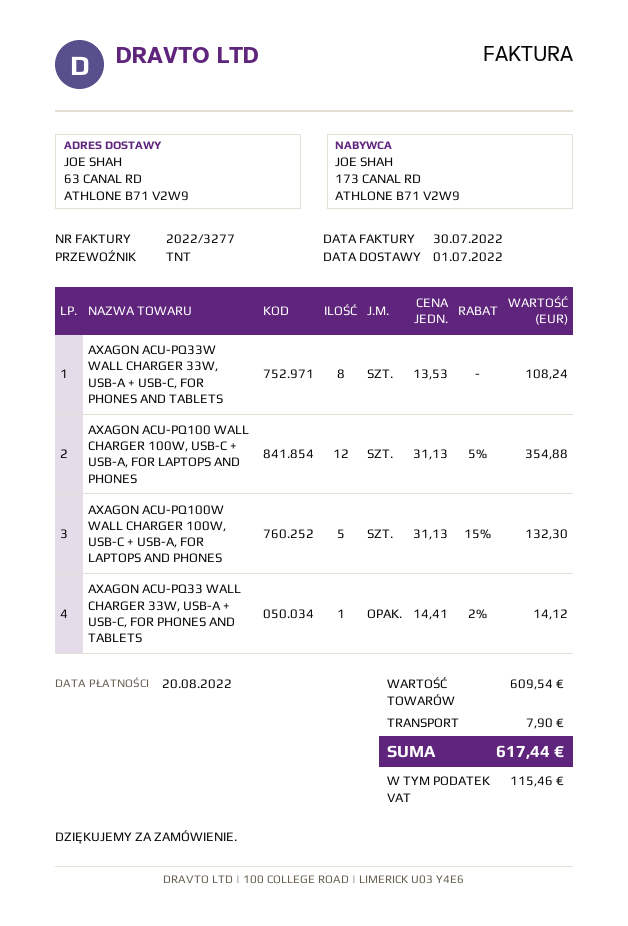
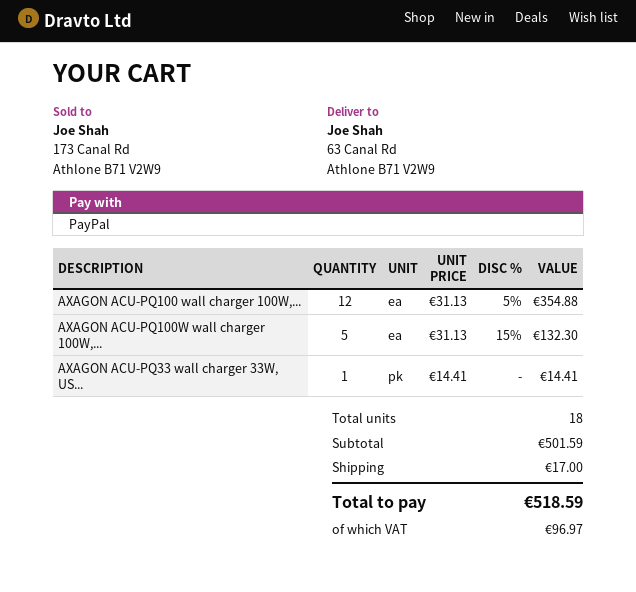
AXAGON ACU-PQ33W WALL CHARGER 33W, USB-A + USB-C, FOR PHONES AND TABLETS: 8 x 13.53 = 108.24 -> none
AXAGON ACU-PQ33 WALL CHARGER 33W, USB-A + USB-C, FOR PHONES AND TABLETS: 1 x 14.41 - 2% = 14.12 -> 1 x 14.41 = 14.41
subtotal: 609.54 -> 501.59
shipping: 7.90 -> 17.00
tax: 115.46 -> 96.97
total: 617.44 -> 518.59

